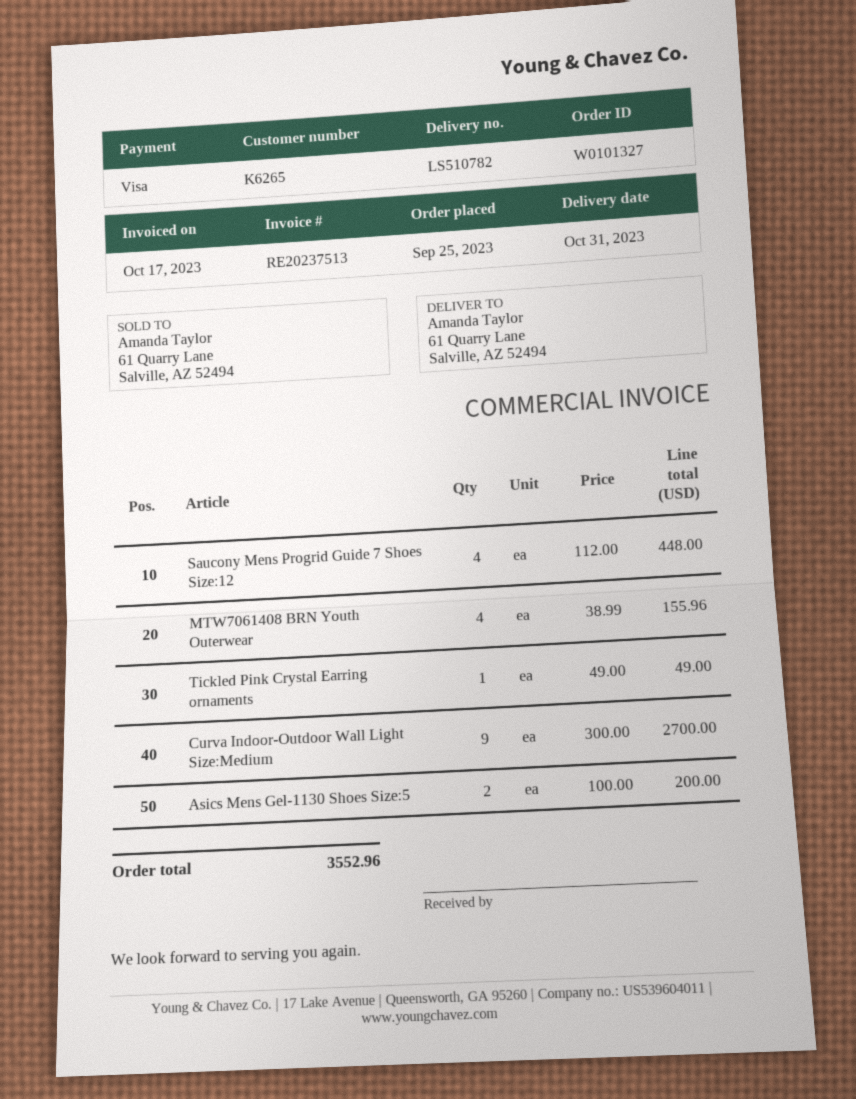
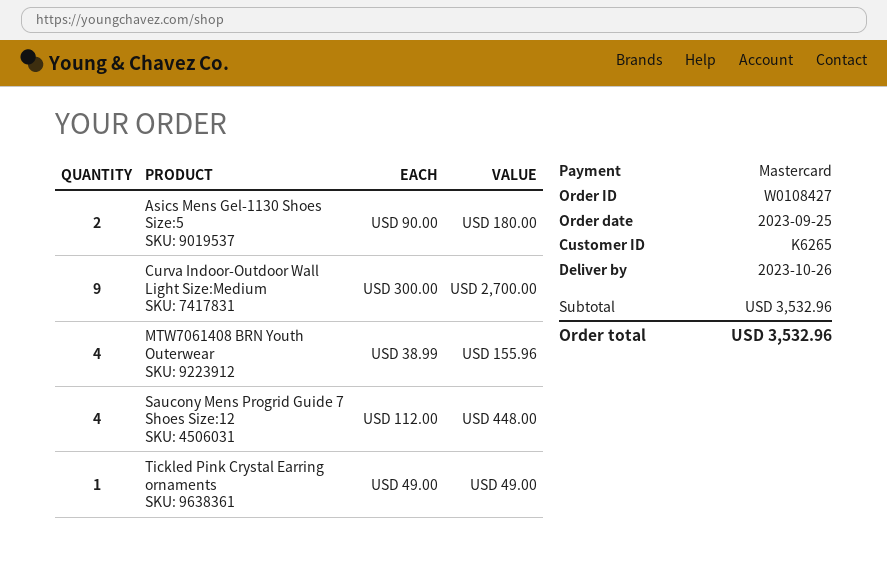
order number: W0101327 -> W0108427
delivery date: 2023-10-31 -> 2023-10-26
payment method: Visa -> Mastercard
Asics Mens Gel-1130 Shoes Size:5: 2 x 100.00 = 200.00 -> 2 x 90.00 = 180.00
total: 3552.96 -> 3532.96

